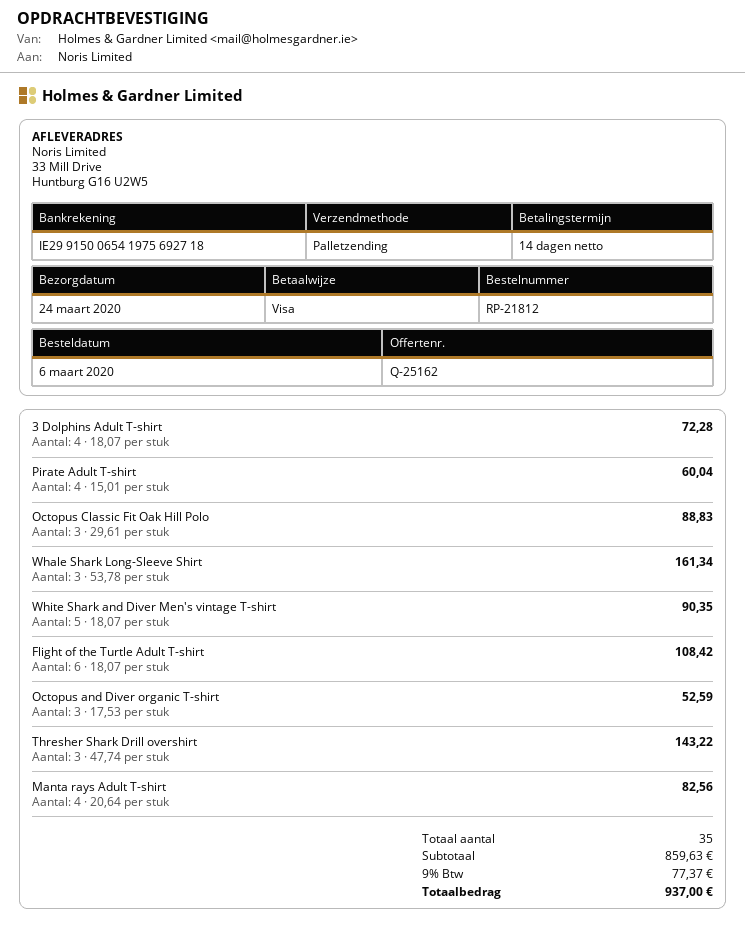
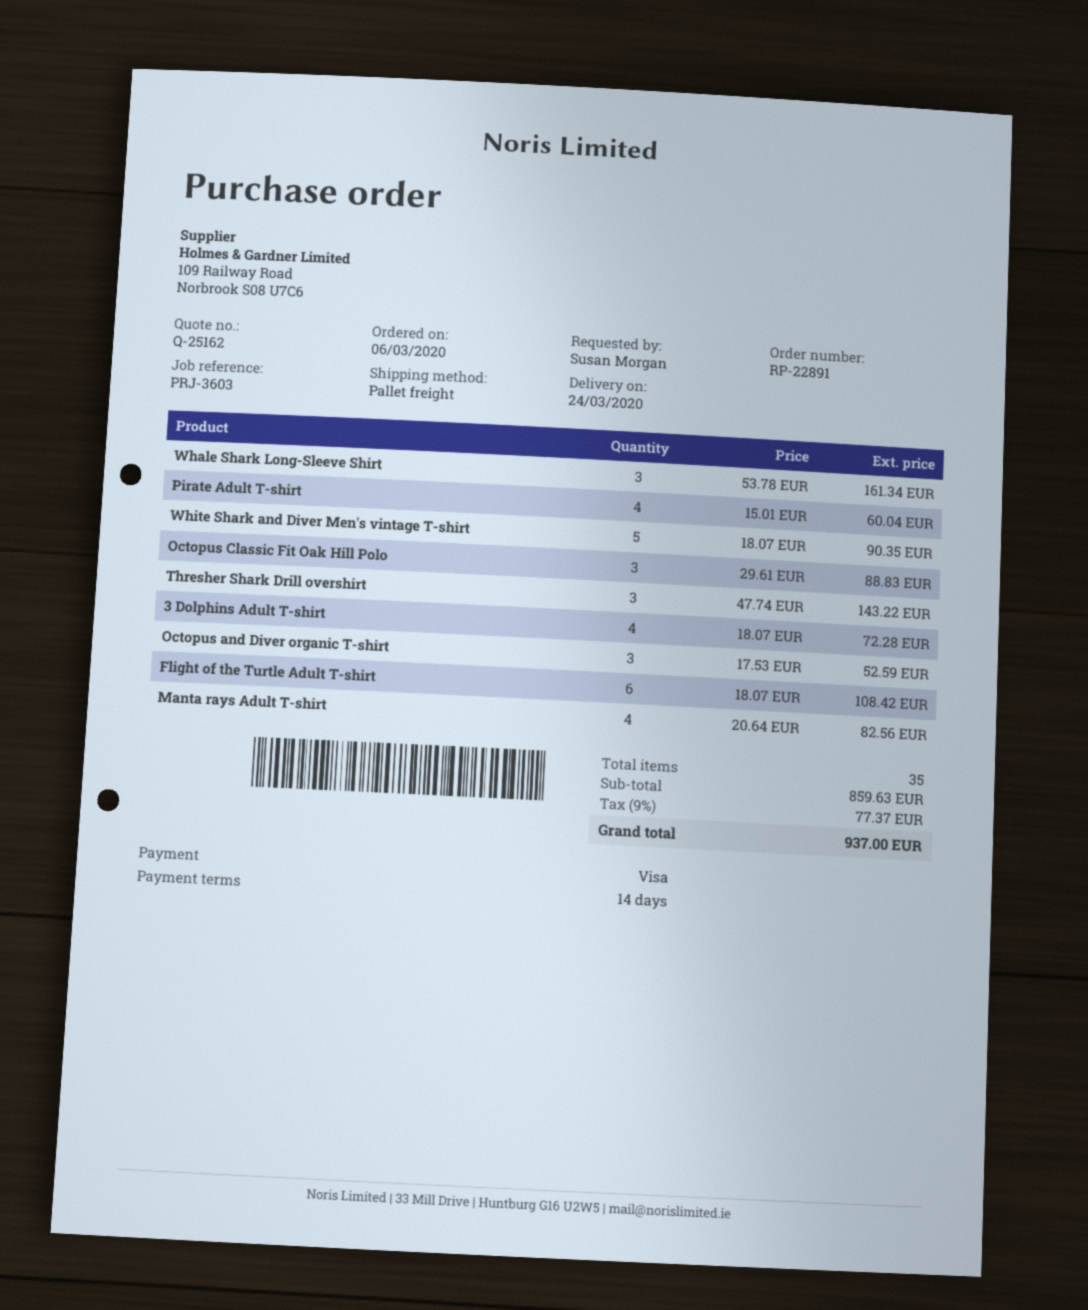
order number: RP-21812 -> RP-22891

